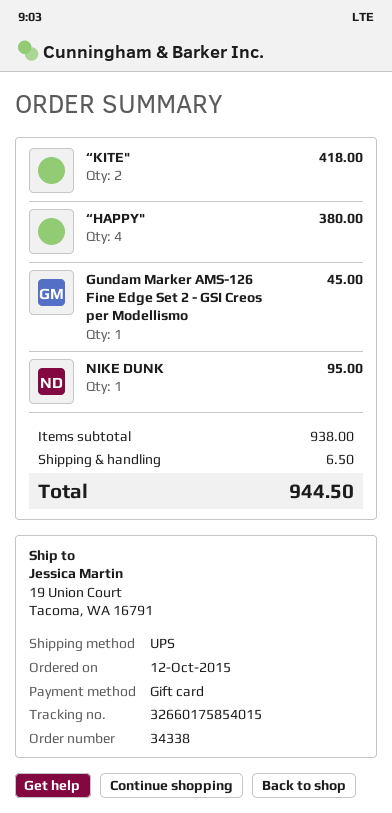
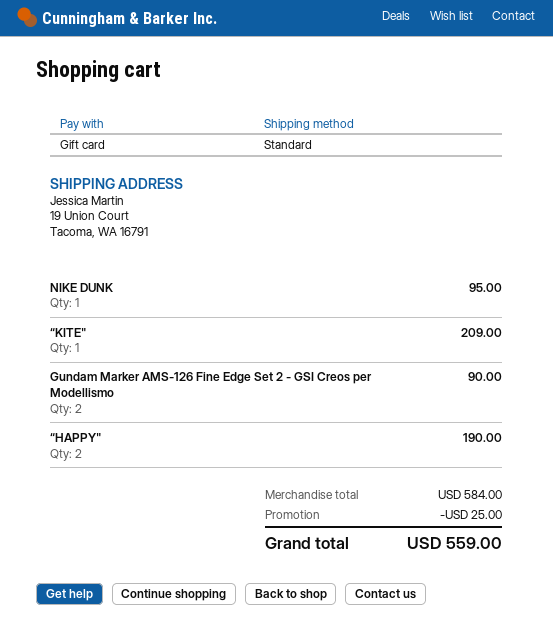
shipping method: UPS -> standard
“KITE": 2 for 418.00 -> 1 for 209.00
“HAPPY": 4 for 380.00 -> 2 for 190.00
Gundam Marker AMS-126 Fine Edge Set 2 - GSI Creos per Modellismo: 1 for 45.00 -> 2 for 90.00
subtotal: 938.00 -> 584.00
discount: none -> 25.00
shipping: 6.50 -> none
total: 944.50 -> 559.00

